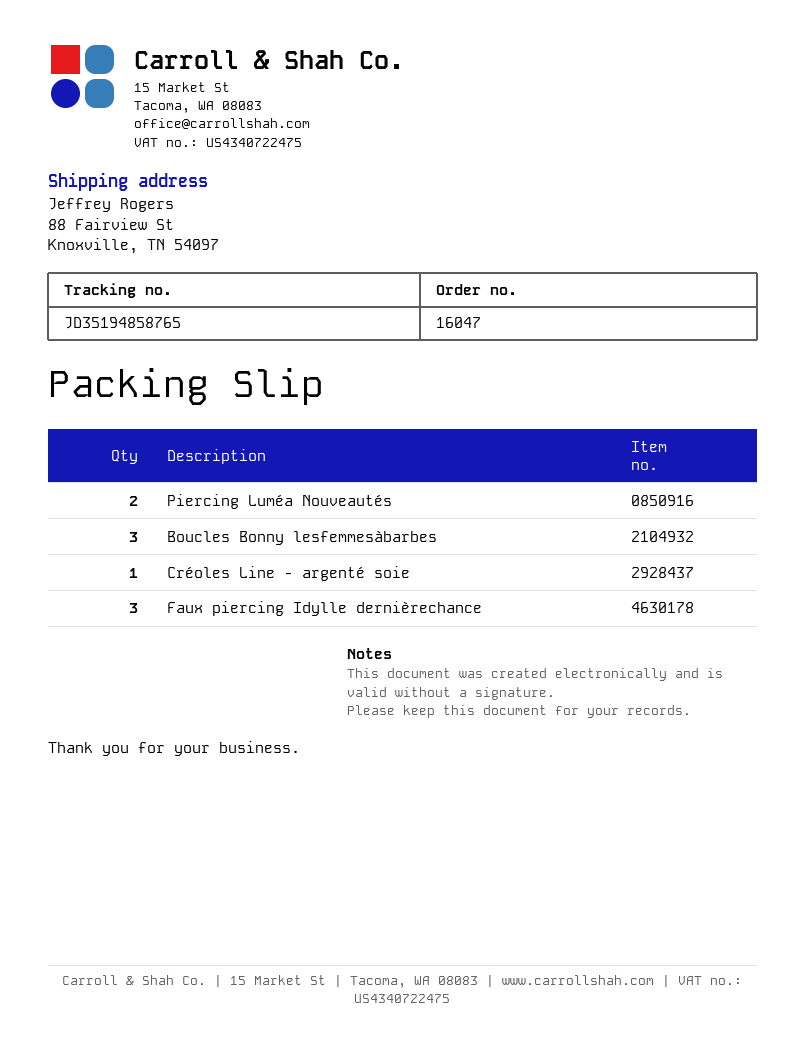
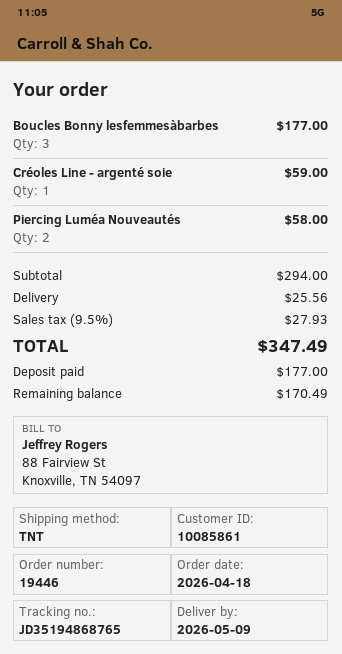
order number: 16047 -> 19446
tracking number: JD35194858765 -> JD35194868765
Faux piercing Idylle dernièrechance: 3 -> none

